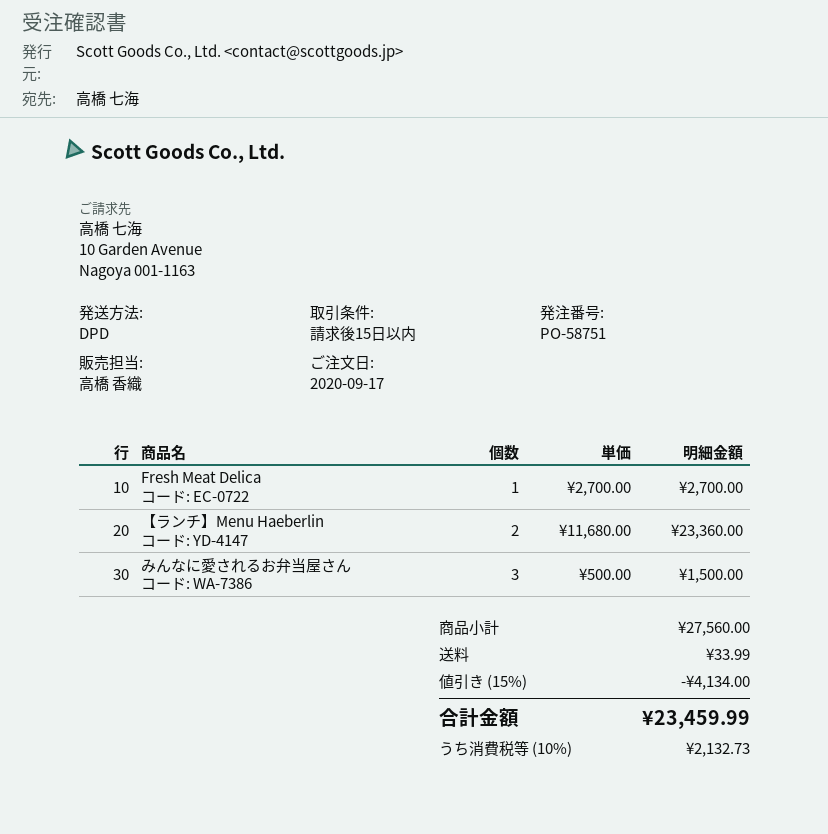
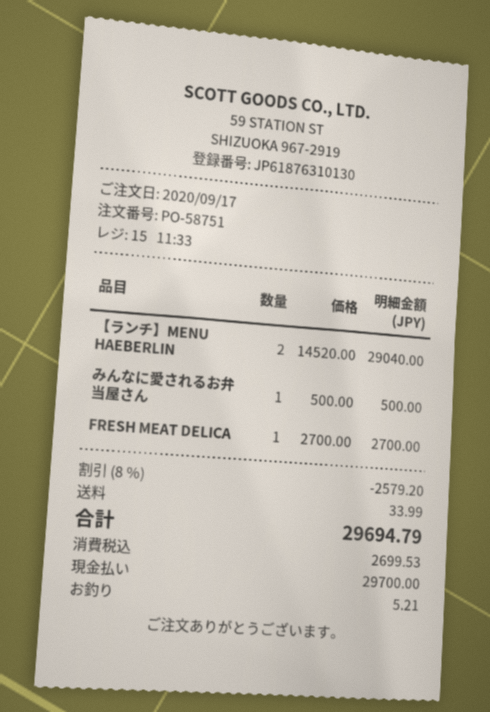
【ランチ】Menu Haeberlin: 2 x 11680.00 = 23360.00 -> 2 x 14520.00 = 29040.00
みんなに愛されるお弁当屋さん: 3 x 500.00 = 1500.00 -> 1 x 500.00 = 500.00
discount: 15% = 4134.00 -> 8% = 2579.20
tax: 2132.73 -> 2699.53
total: 23459.99 -> 29694.79

